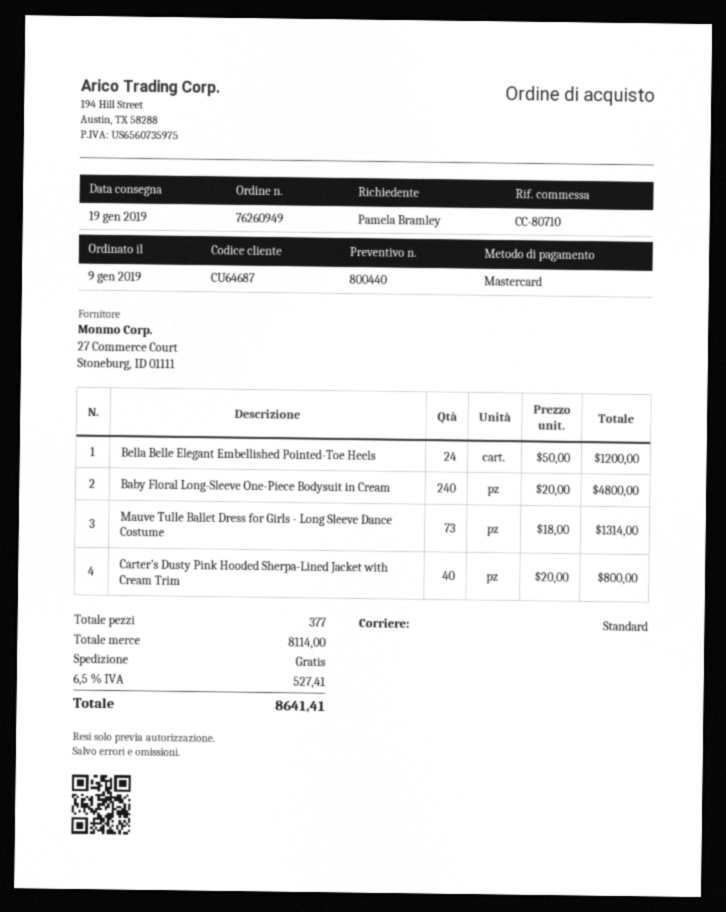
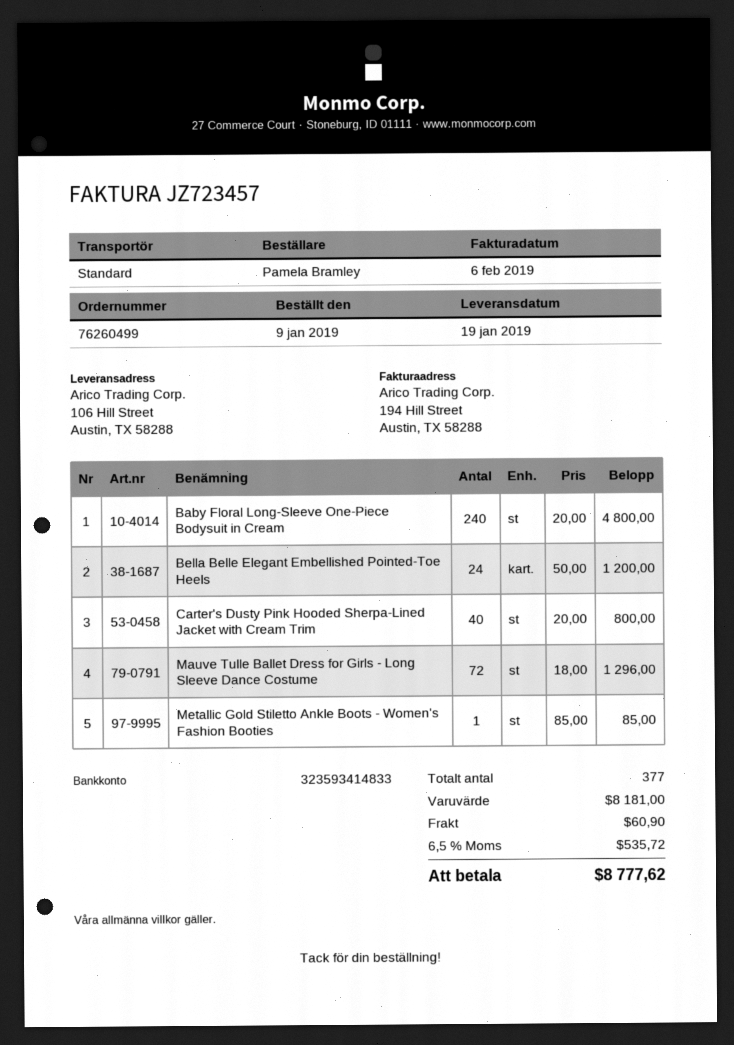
order number: 76260949 -> 76260499
Mauve Tulle Ballet Dress for Girls - Long Sleeve Dance Costume: 73 x 18.00 = 1314.00 -> 72 x 18.00 = 1296.00
Metallic Gold Stiletto Ankle Boots - Women's Fashion Booties: none -> 1 x 85.00 = 85.00
subtotal: 8114.00 -> 8181.00
shipping: 0.00 -> 60.90
tax: 6.5% = 527.41 -> 6.5% = 535.72
total: 8641.41 -> 8777.62

